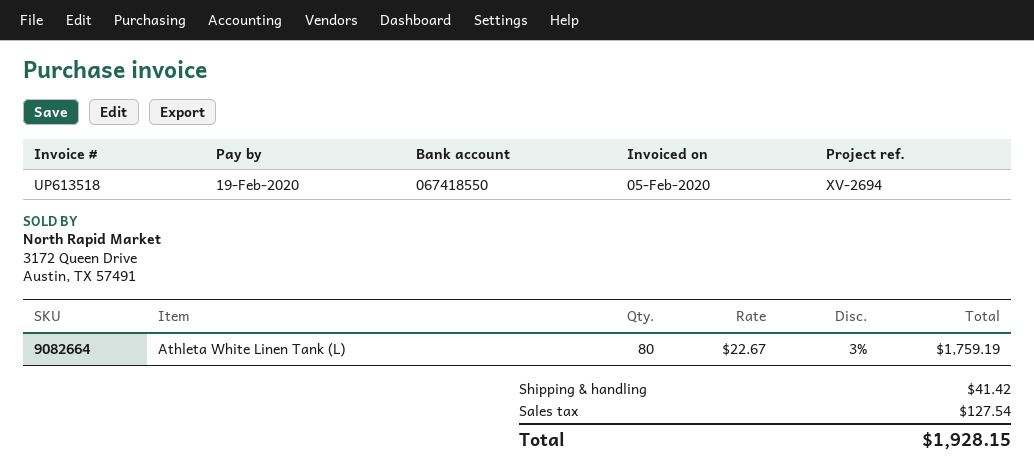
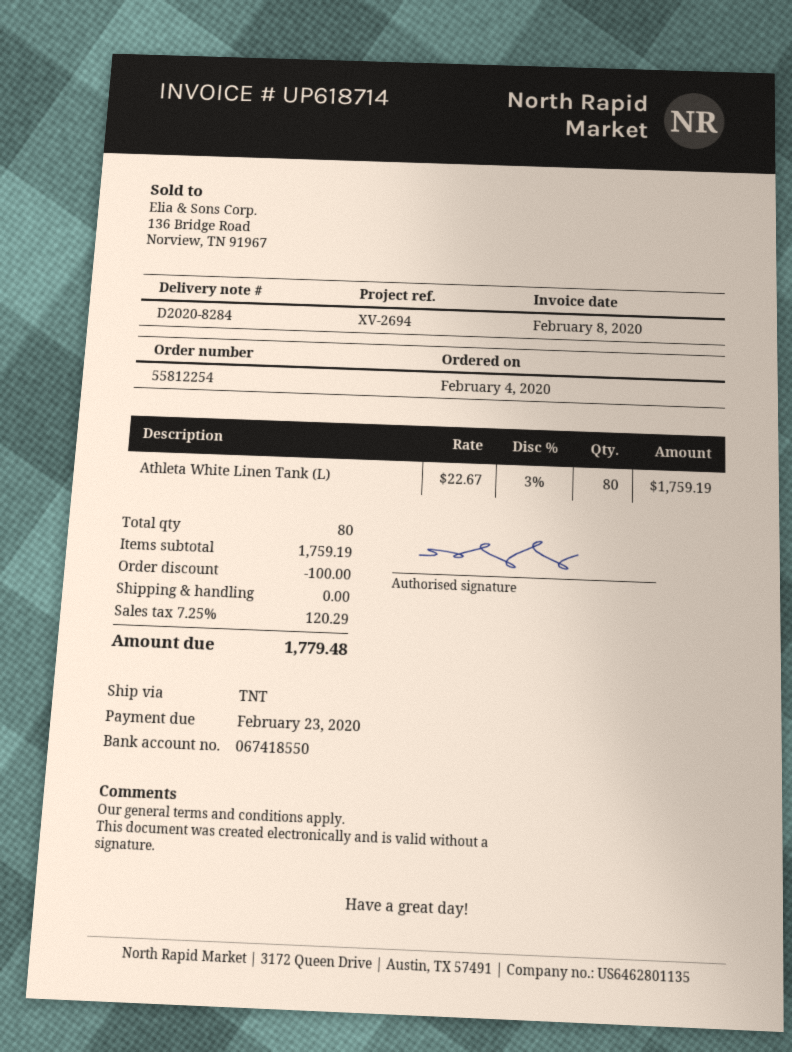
invoice number: UP613518 -> UP618714
invoice date: 2020-02-05 -> 2020-02-08
due date: 2020-02-19 -> 2020-02-23
discount: none -> 100.00
shipping: 41.42 -> 0.00
tax: 127.54 -> 120.29
total: 1928.15 -> 1779.48

